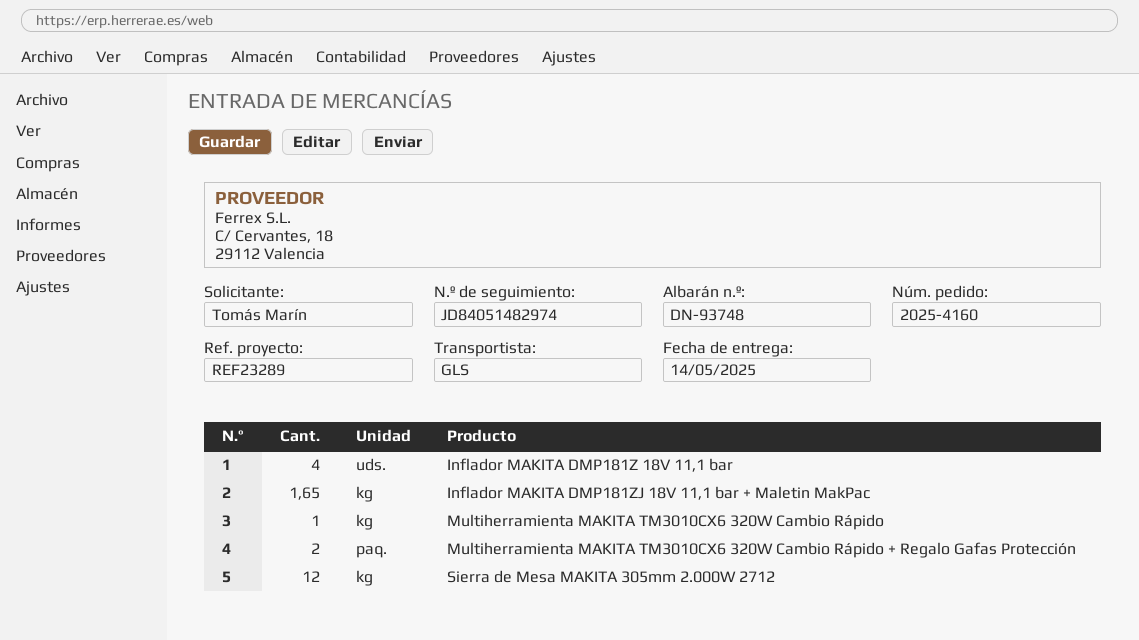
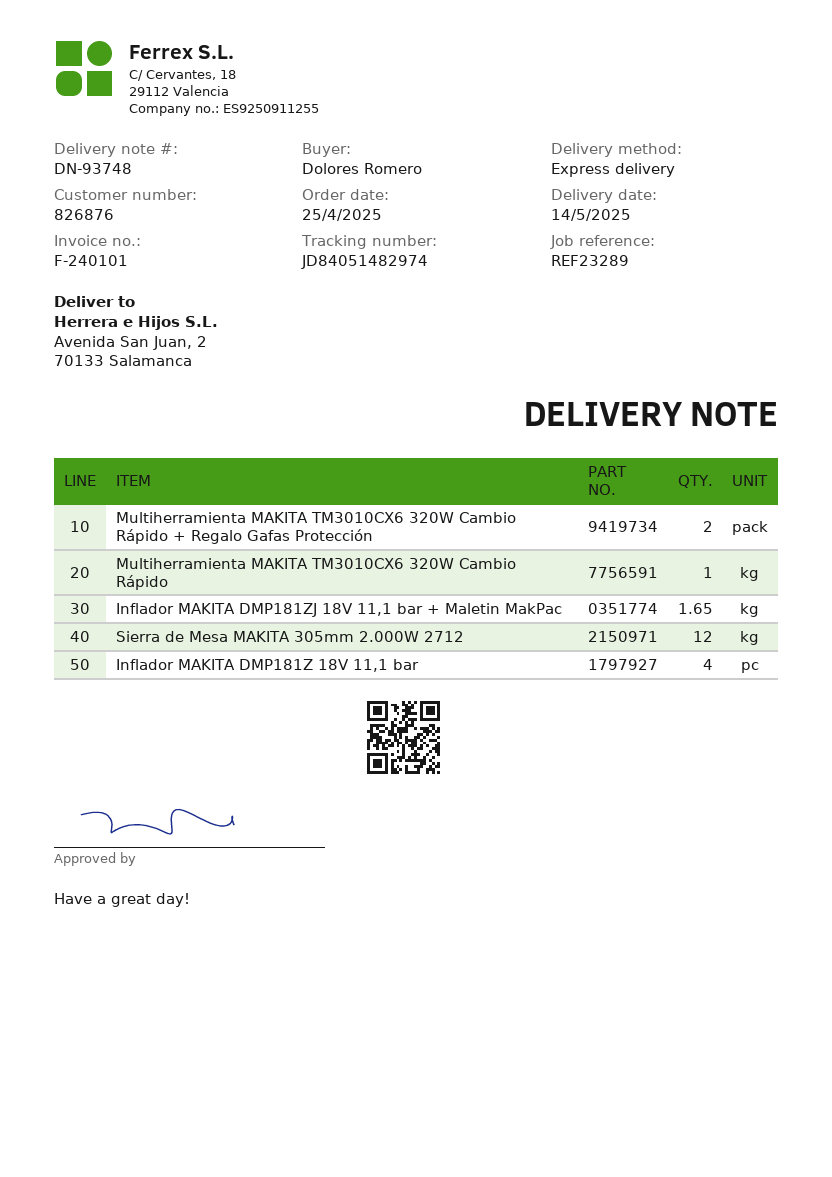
ordered by: Tomás Marín -> Dolores Romero
shipping method: GLS -> express

